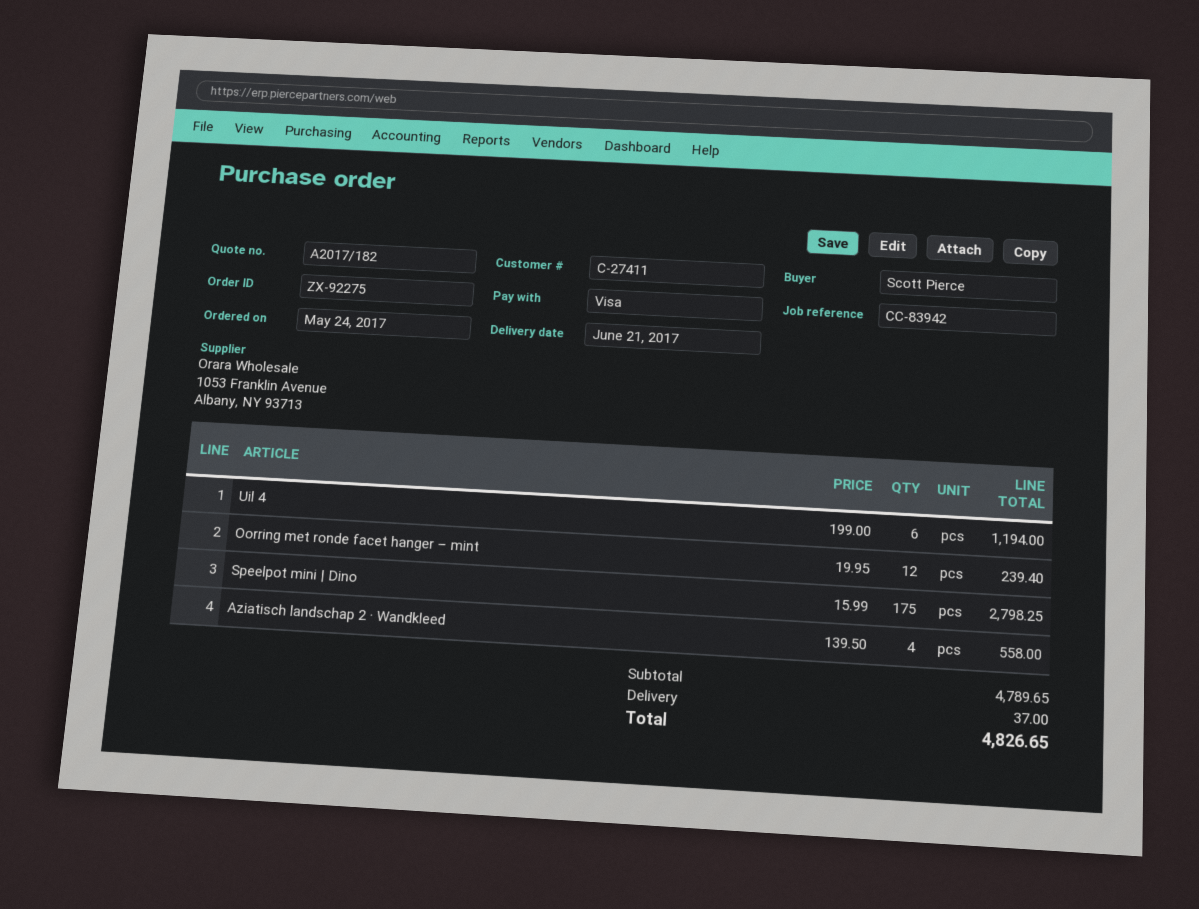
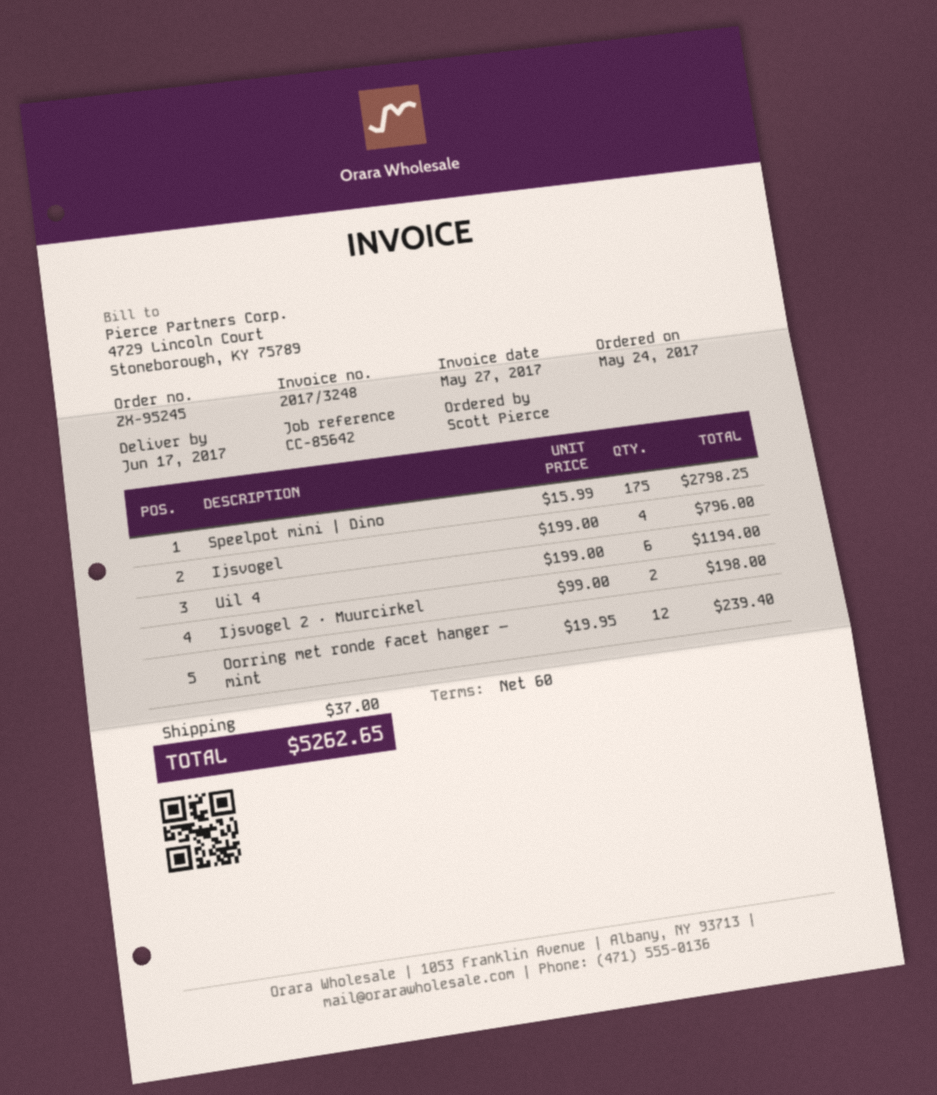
order number: ZX-92275 -> ZX-95245
delivery date: 2017-06-21 -> 2017-06-17
reference: CC-83942 -> CC-85642
Aziatisch landschap 2 · Wandkleed: 4 x 139.50 = 558.00 -> none
Ijsvogel: none -> 4 x 199.00 = 796.00
Ijsvogel 2 · Muurcirkel: none -> 2 x 99.00 = 198.00
total: 4826.65 -> 5262.65

